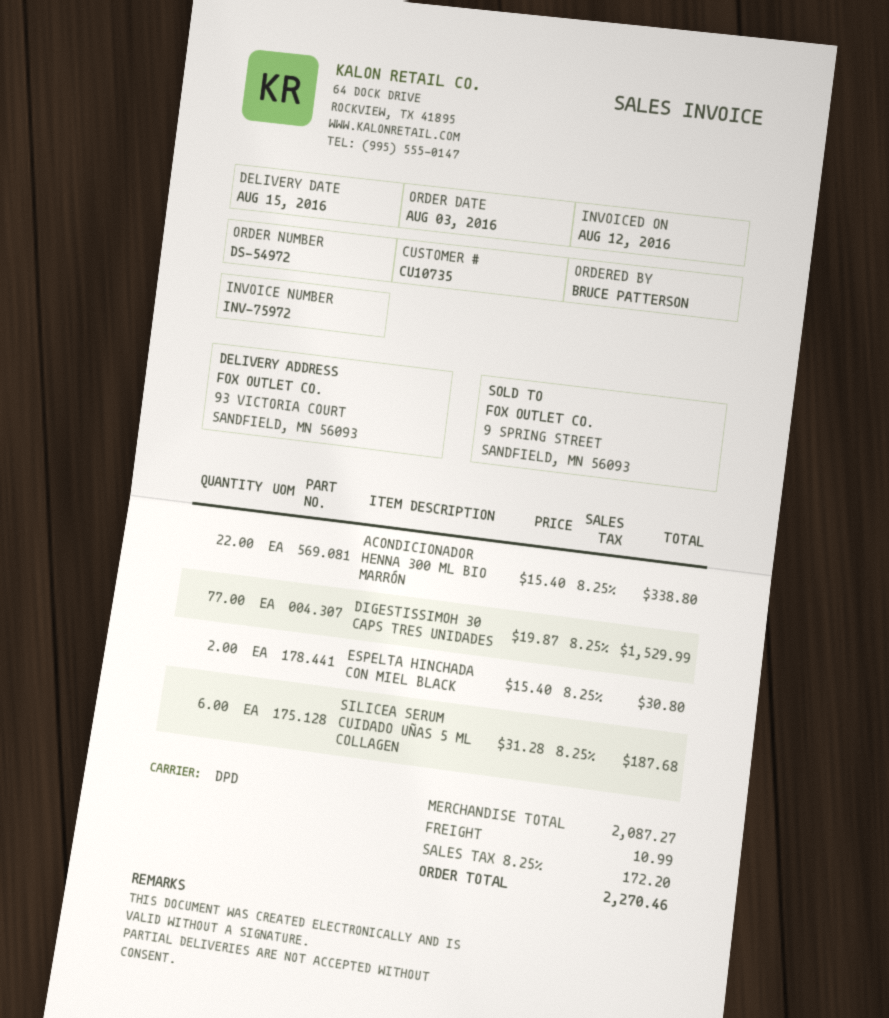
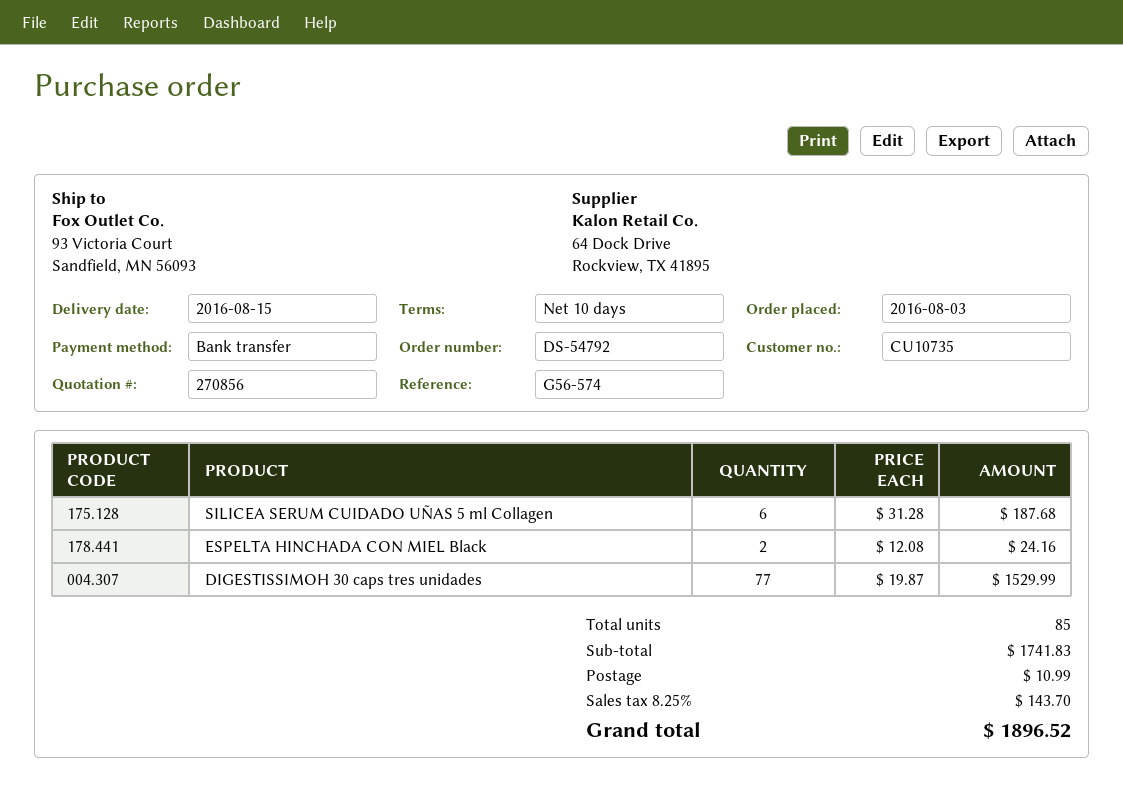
order number: DS-54972 -> DS-54792
ACONDICIONADOR HENNA 300 ML BIO MARRÓN: 22 x 15.40 = 338.80 -> none
ESPELTA HINCHADA CON MIEL BLACK: 2 x 15.40 = 30.80 -> 2 x 12.08 = 24.16
subtotal: 2087.27 -> 1741.83
tax: 8.25% = 172.20 -> 8.25% = 143.70
total: 2270.46 -> 1896.52

